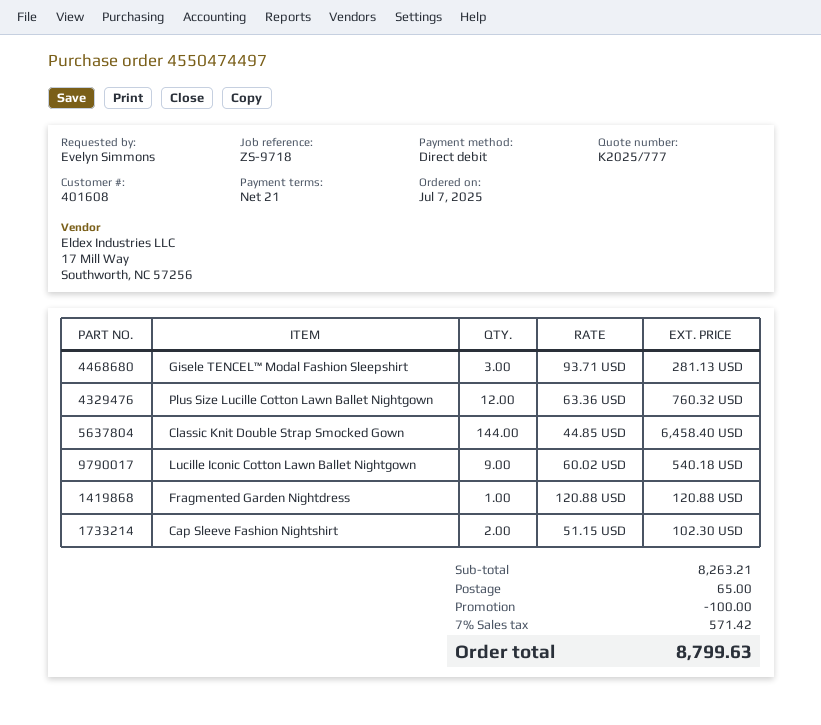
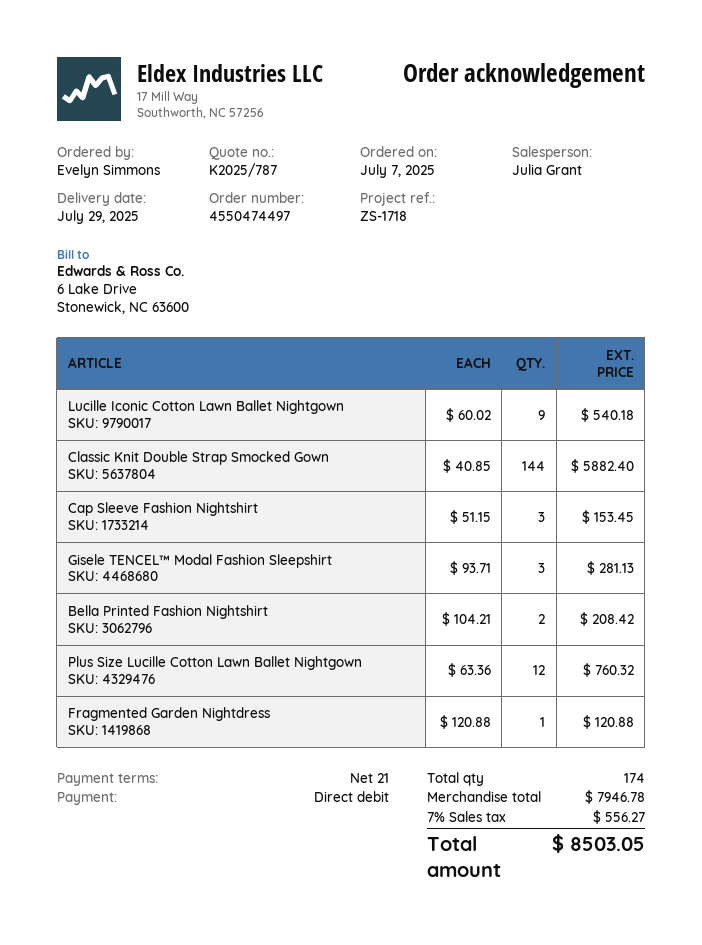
quote number: K2025/777 -> K2025/787
reference: ZS-9718 -> ZS-1718
Classic Knit Double Strap Smocked Gown: 144 x 44.85 = 6458.40 -> 144 x 40.85 = 5882.40
Cap Sleeve Fashion Nightshirt: 2 x 51.15 = 102.30 -> 3 x 51.15 = 153.45
Bella Printed Fashion Nightshirt: none -> 2 x 104.21 = 208.42
subtotal: 8263.21 -> 7946.78
discount: 100.00 -> none
shipping: 65.00 -> none
tax: 7% = 571.42 -> 7% = 556.27
total: 8799.63 -> 8503.05

